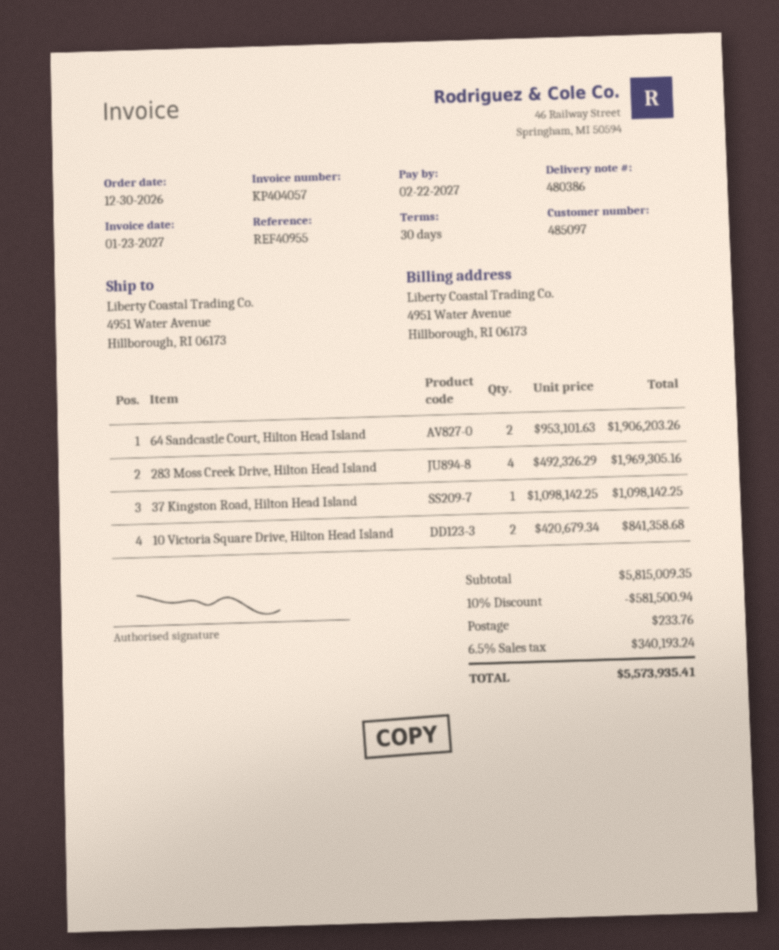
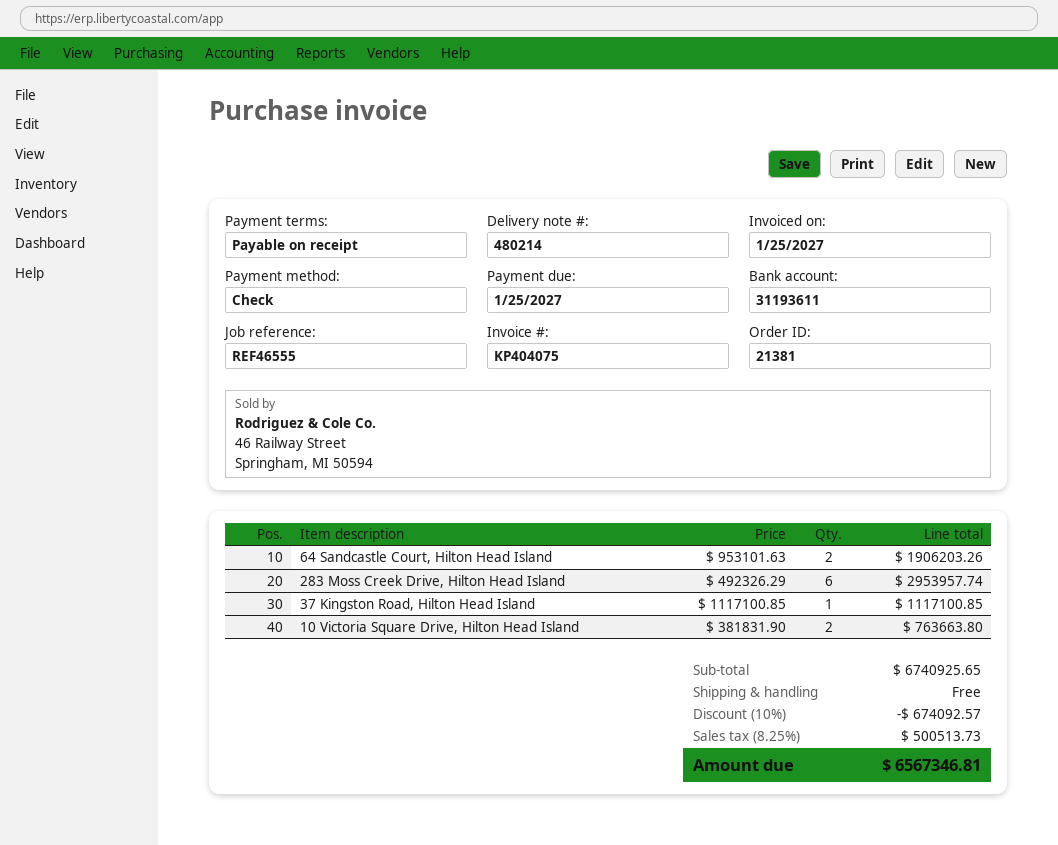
delivery note number: 480386 -> 480214
invoice number: KP404057 -> KP404075
invoice date: 2027-01-23 -> 2027-01-25
payment terms: 30 days -> on receipt
due date: 2027-02-22 -> 2027-01-25
reference: REF40955 -> REF46555
283 Moss Creek Drive, Hilton Head Island: 4 x 492326.29 = 1969305.16 -> 6 x 492326.29 = 2953957.74
37 Kingston Road, Hilton Head Island: 1 x 1098142.25 = 1098142.25 -> 1 x 1117100.85 = 1117100.85
10 Victoria Square Drive, Hilton Head Island: 2 x 420679.34 = 841358.68 -> 2 x 381831.90 = 763663.80
subtotal: 5815009.35 -> 6740925.65
discount: 10% = 581500.94 -> 10% = 674092.57
shipping: 233.76 -> 0.00
tax: 6.5% = 340193.24 -> 8.25% = 500513.73
total: 5573935.41 -> 6567346.81

